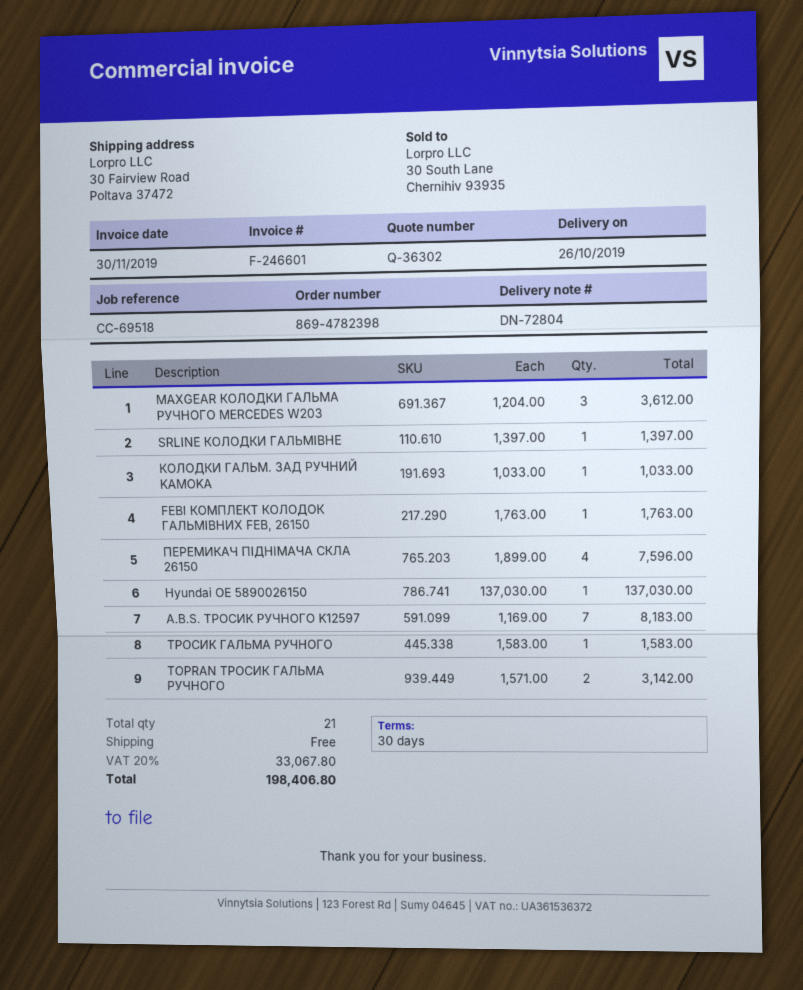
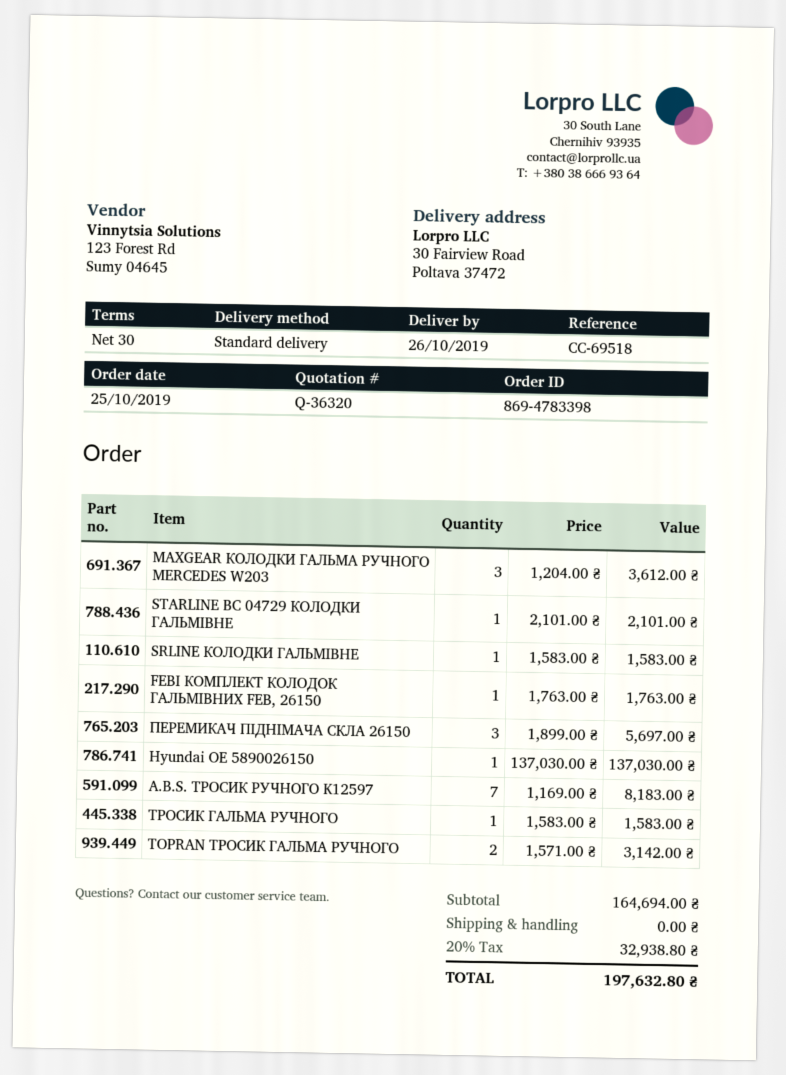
quote number: Q-36302 -> Q-36320
order number: 869-4782398 -> 869-4783398
SRLINE КОЛОДКИ ГАЛЬМІВНЕ: 1 x 1397.00 = 1397.00 -> 1 x 1583.00 = 1583.00
КОЛОДКИ ГАЛЬМ. ЗАД РУЧНИЙ KAMOKA: 1 x 1033.00 = 1033.00 -> none
ПЕРЕМИКАЧ ПІДНІМАЧА СКЛА 26150: 4 x 1899.00 = 7596.00 -> 3 x 1899.00 = 5697.00
STARLINE BC 04729 КОЛОДКИ ГАЛЬМІВНЕ: none -> 1 x 2101.00 = 2101.00
tax: 20% = 33067.80 -> 20% = 32938.80
total: 198406.80 -> 197632.80

